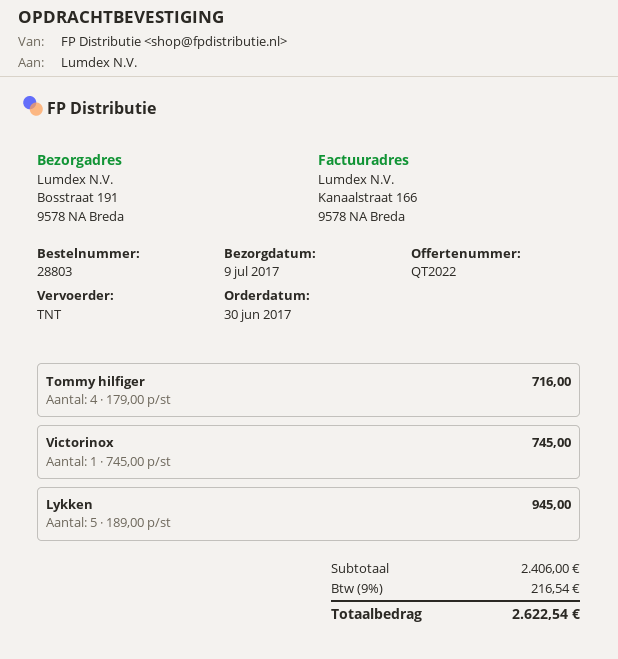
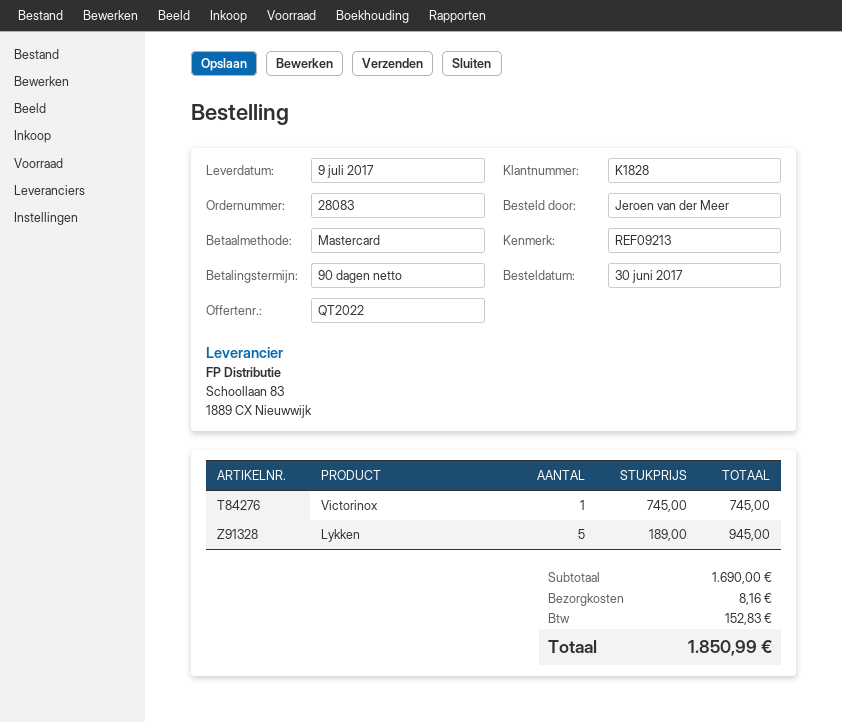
order number: 28803 -> 28083
Tommy hilfiger: 4 x 179.00 = 716.00 -> none
subtotal: 2406.00 -> 1690.00
shipping: none -> 8.16
tax: 216.54 -> 152.83
total: 2622.54 -> 1850.99

